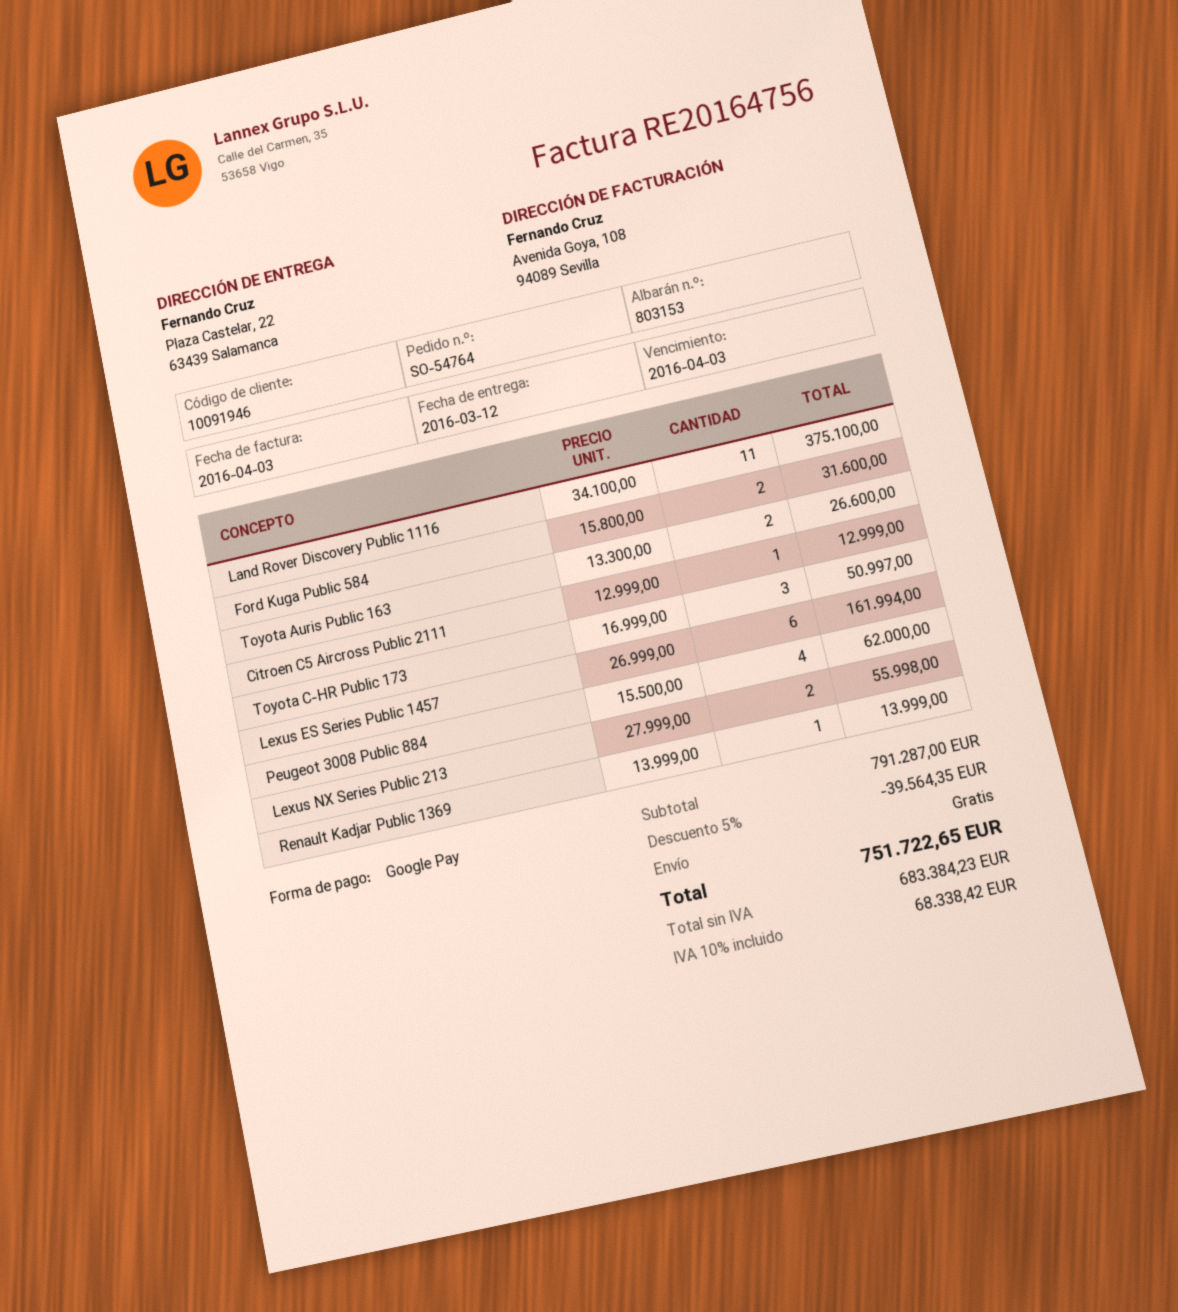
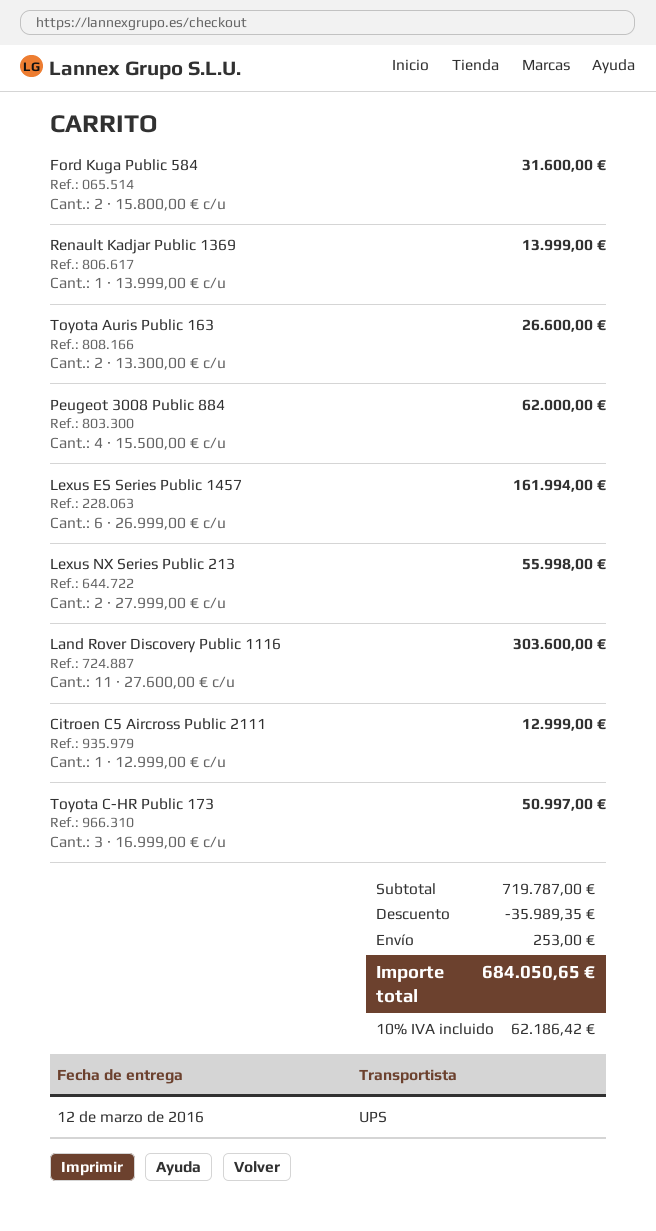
Land Rover Discovery Public 1116: 11 x 34100.00 = 375100.00 -> 11 x 27600.00 = 303600.00
subtotal: 791287.00 -> 719787.00
discount: 39564.35 -> 35989.35
shipping: 0.00 -> 253.00
tax: 10% = 68338.42 -> 10% = 62186.42
total: 751722.65 -> 684050.65

